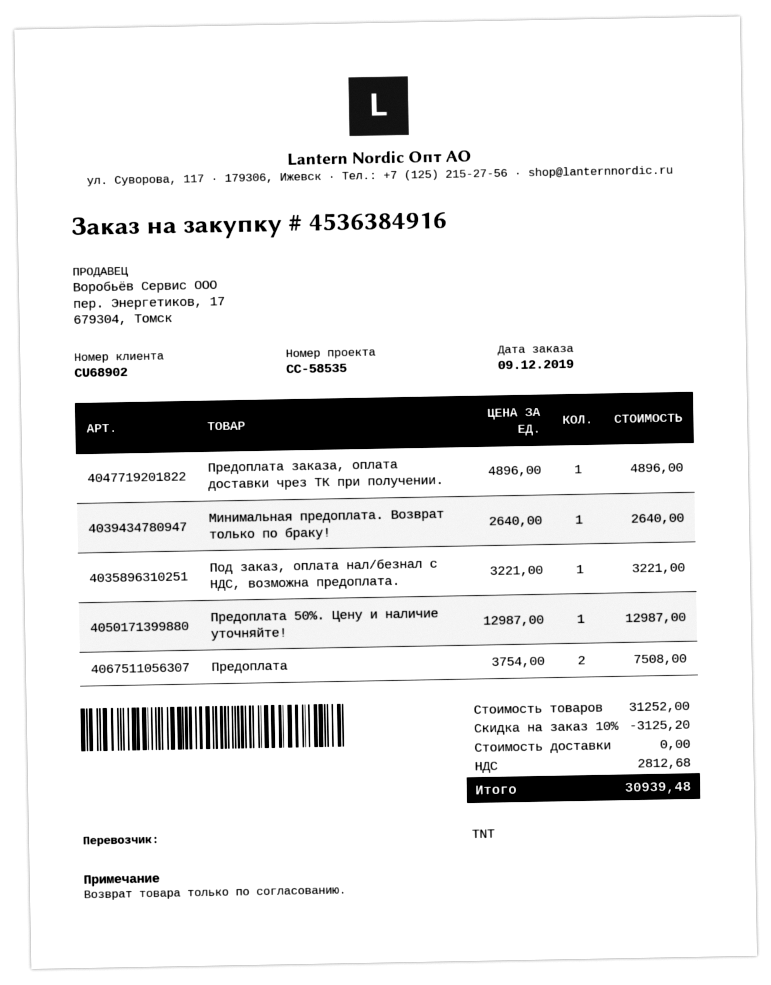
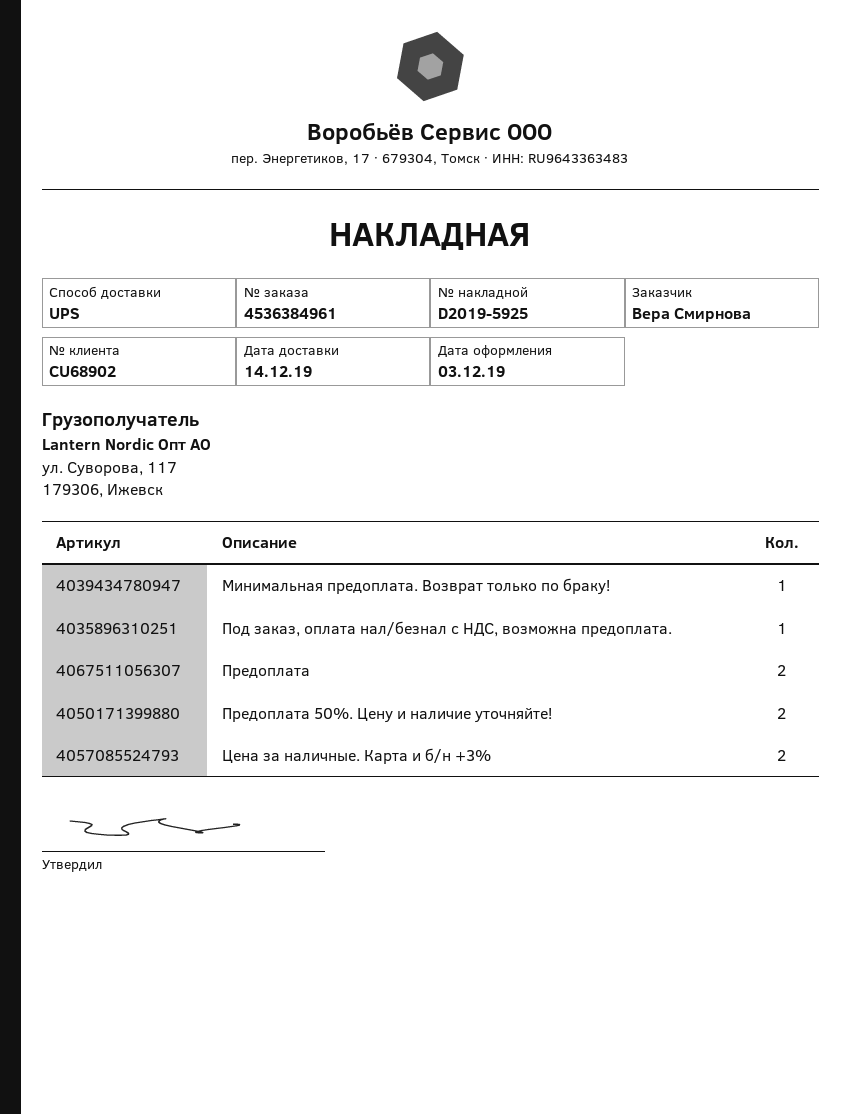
order number: 4536384916 -> 4536384961
order date: 2019-12-09 -> 2019-12-03
shipping method: TNT -> UPS
Предоплата заказа, оплата доставки чрез ТК при получении.: 1 -> none
Предоплата 50%. Цену и наличие уточняйте!: 1 -> 2
Цена за наличные. Карта и б/н +3%: none -> 2

